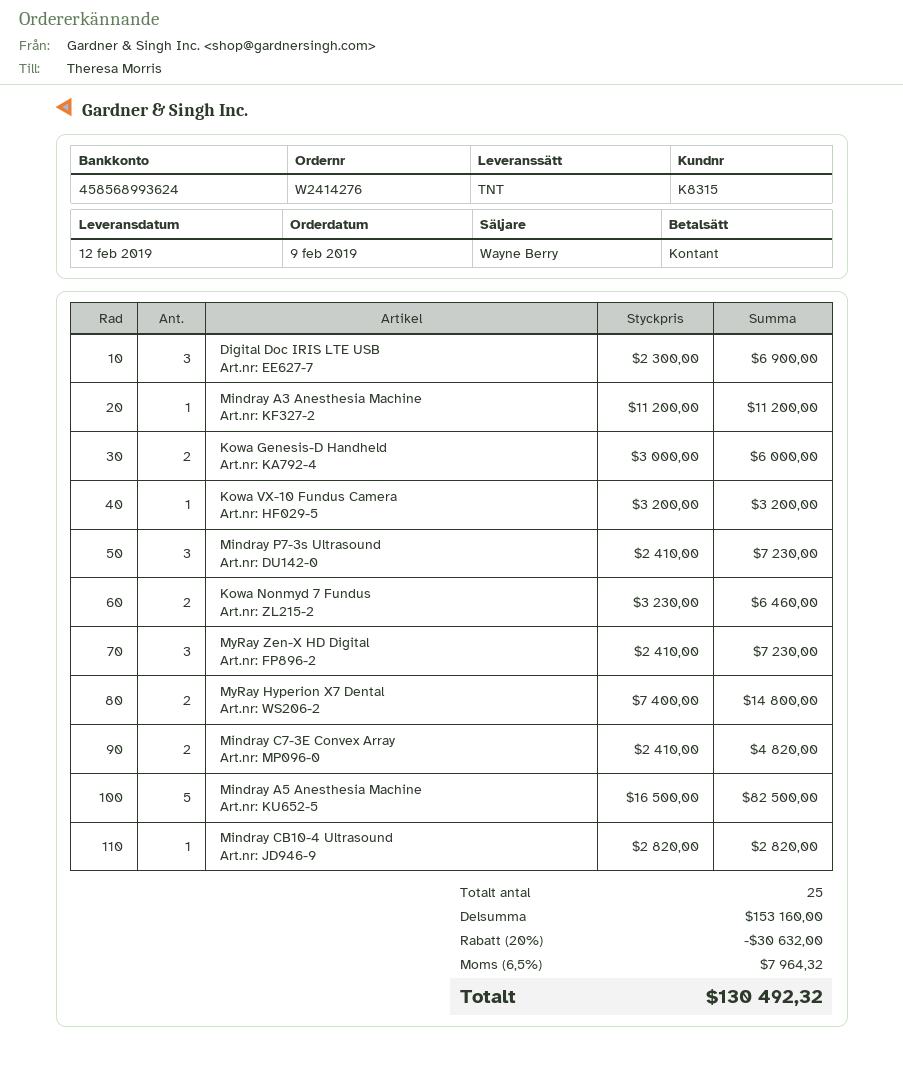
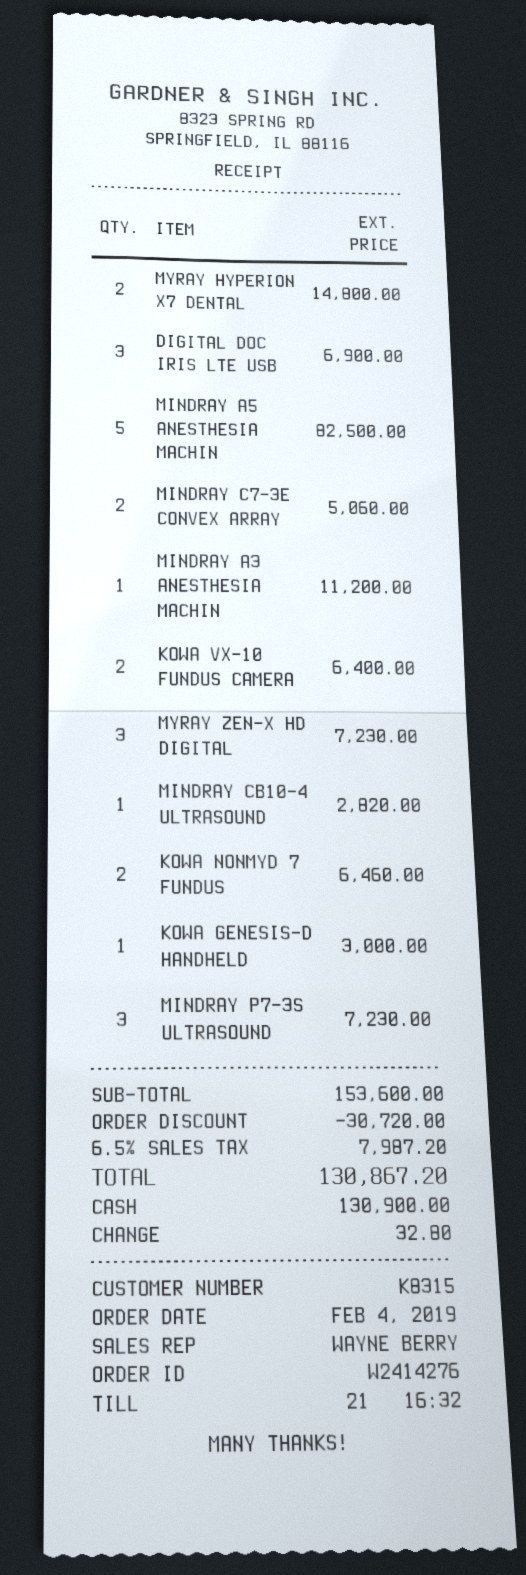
order date: 2019-02-09 -> 2019-02-04
Kowa Genesis-D Handheld: 2 for 6000.00 -> 1 for 3000.00
Kowa VX-10 Fundus Camera: 1 for 3200.00 -> 2 for 6400.00
Mindray C7-3E Convex Array: 2 for 4820.00 -> 2 for 5060.00
subtotal: 153160.00 -> 153600.00
discount: 30632.00 -> 30720.00
tax: 6.5% = 7964.32 -> 6.5% = 7987.20
total: 130492.32 -> 130867.20

